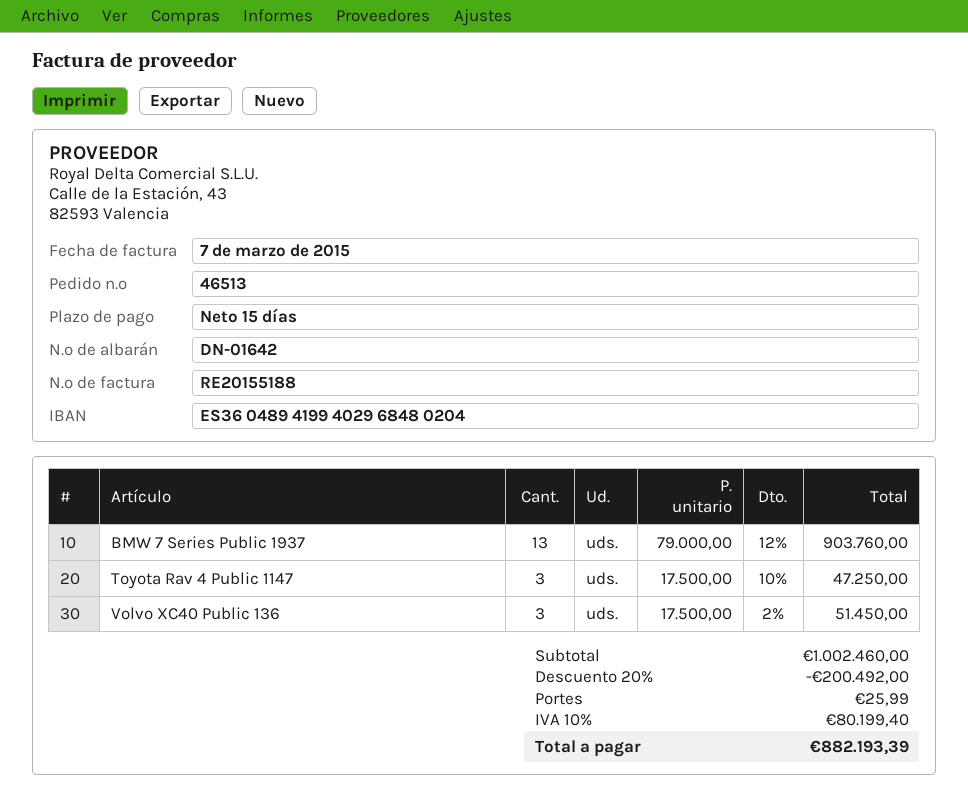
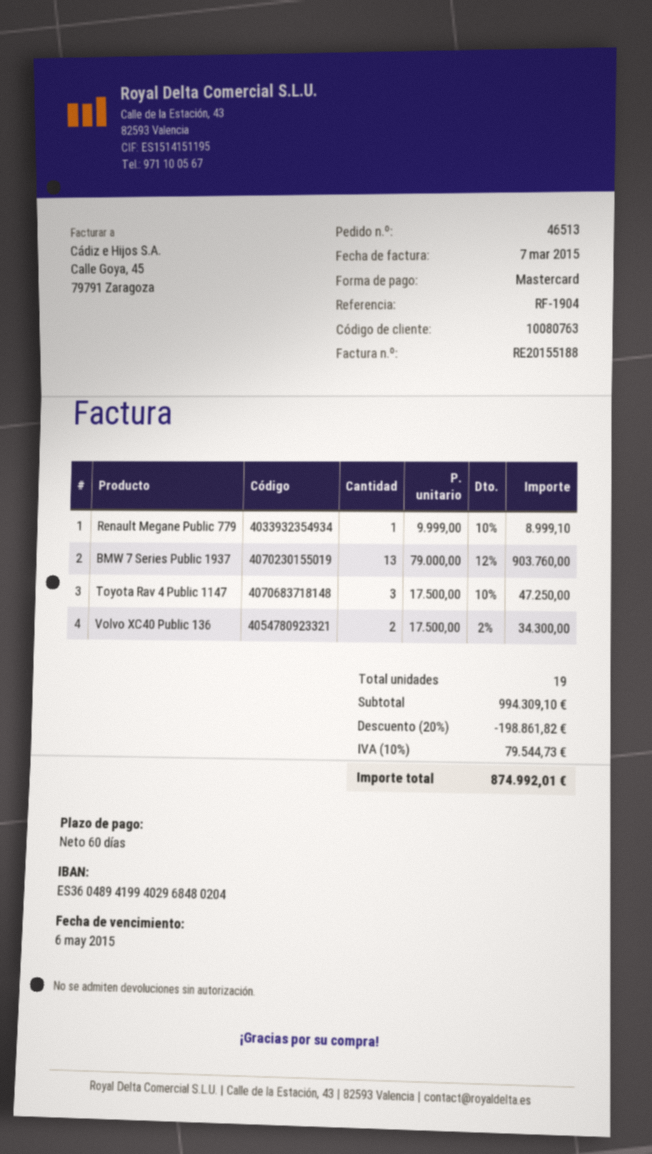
payment terms: 15 days -> 60 days
Volvo XC40 Public 136: 3 x 17500.00 - 2% = 51450.00 -> 2 x 17500.00 - 2% = 34300.00
Renault Megane Public 779: none -> 1 x 9999.00 - 10% = 8999.10
subtotal: 1002460.00 -> 994309.10
discount: 20% = 200492.00 -> 20% = 198861.82
shipping: 25.99 -> none
tax: 10% = 80199.40 -> 10% = 79544.73
total: 882193.39 -> 874992.01

